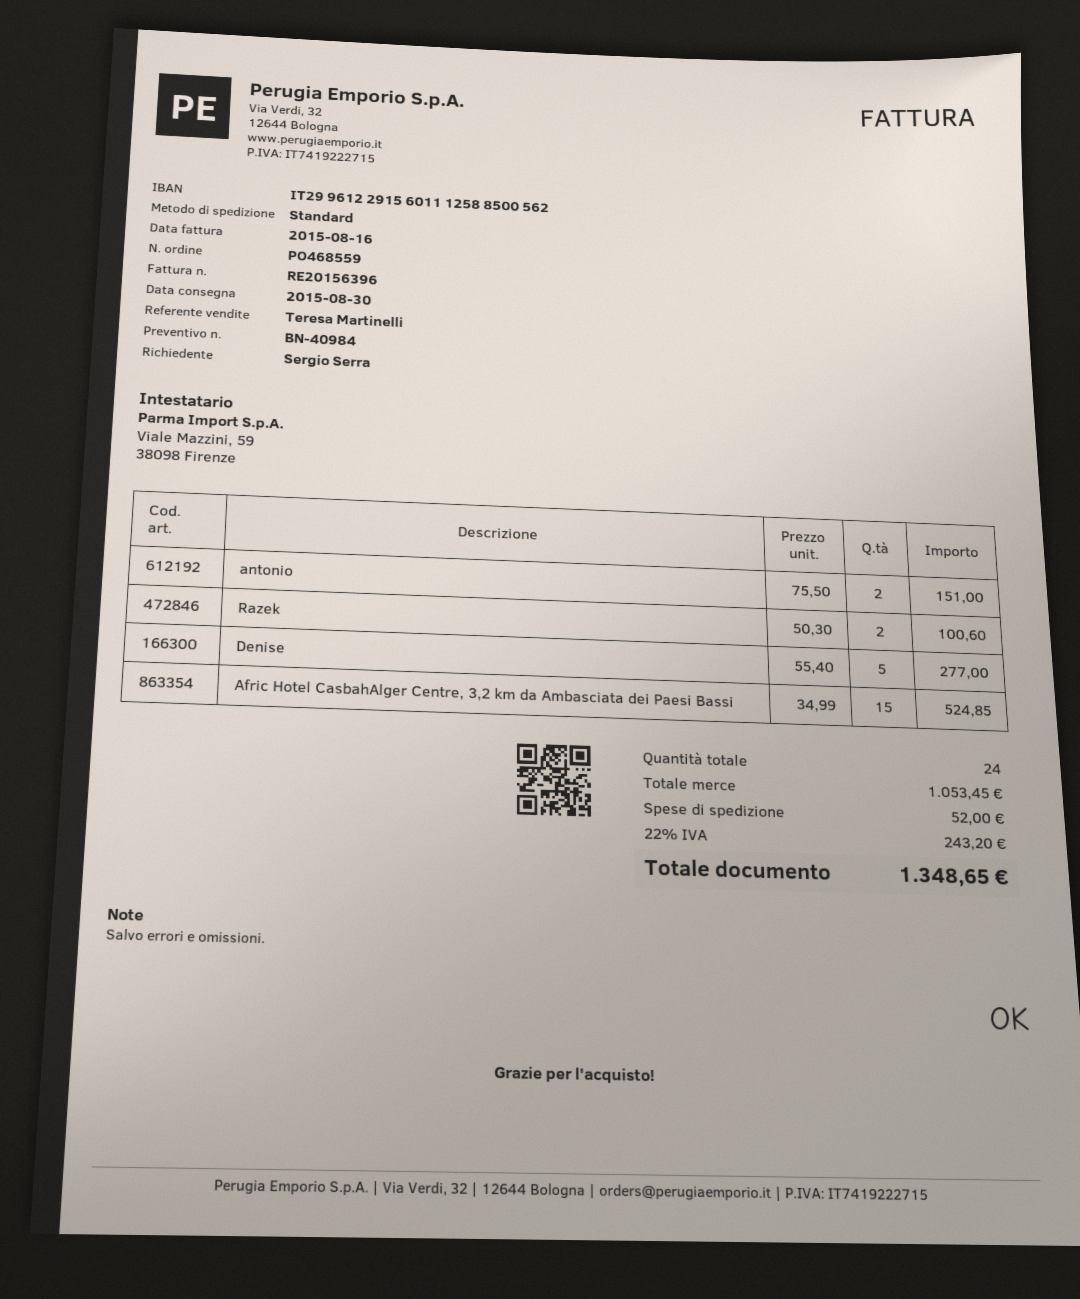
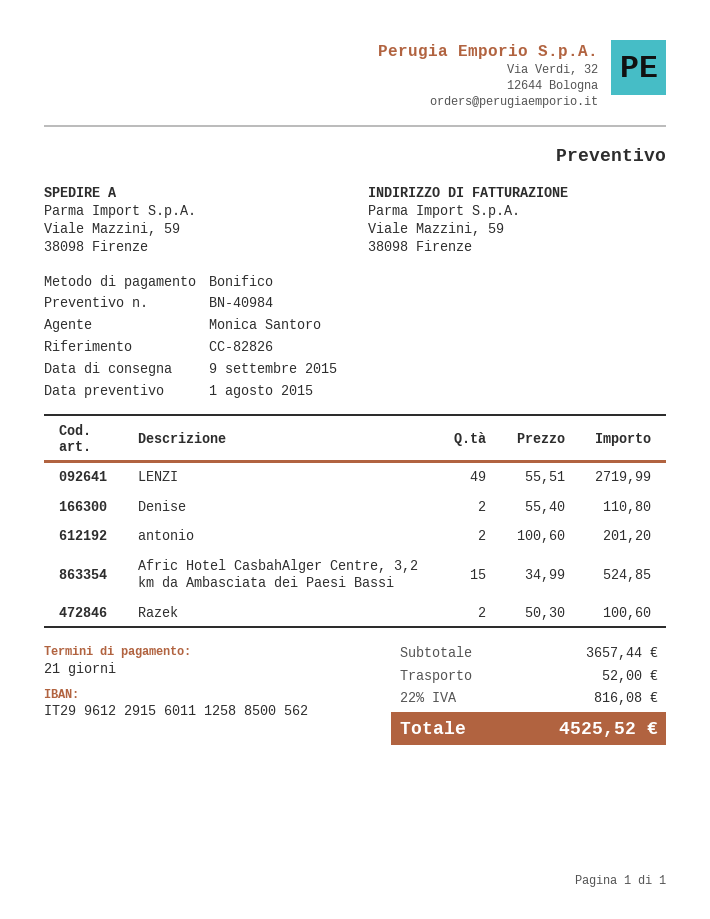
delivery date: 2015-08-30 -> 2015-09-09
sales rep: Teresa Martinelli -> Monica Santoro
antonio: 2 x 75.50 = 151.00 -> 2 x 100.60 = 201.20
Denise: 5 x 55.40 = 277.00 -> 2 x 55.40 = 110.80
LENZI: none -> 49 x 55.51 = 2719.99
subtotal: 1053.45 -> 3657.44
tax: 22% = 243.20 -> 22% = 816.08
total: 1348.65 -> 4525.52

